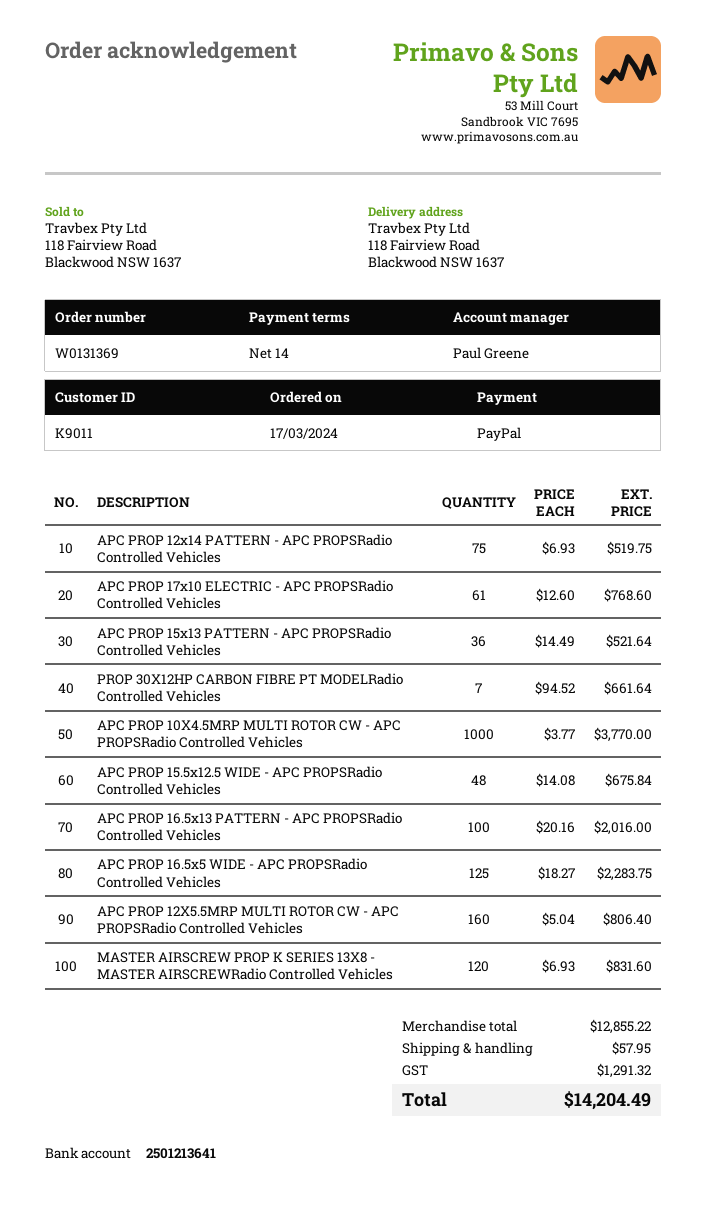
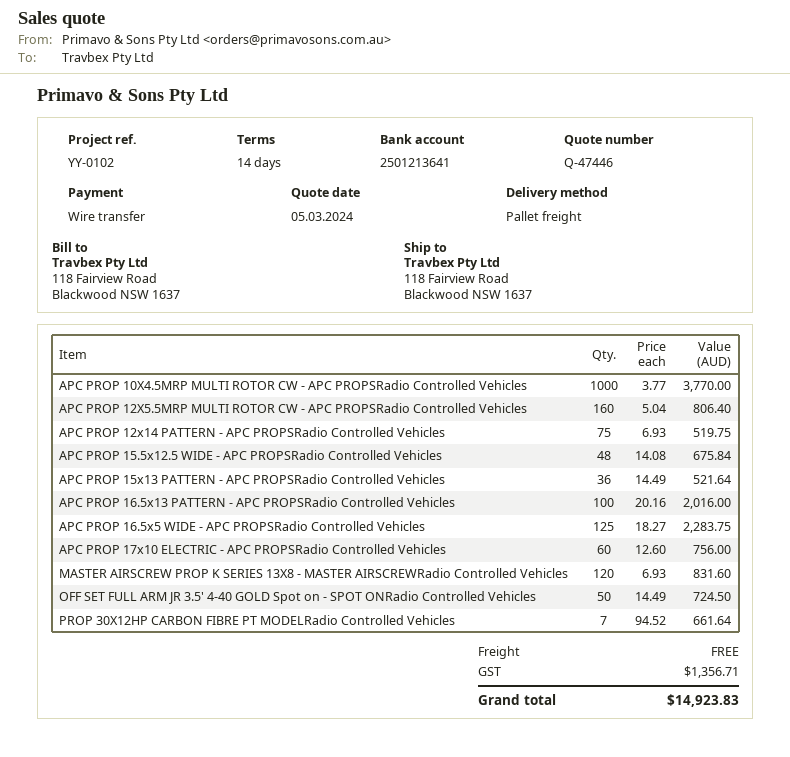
payment method: PayPal -> bank transfer
APC PROP 17x10 ELECTRIC - APC PROPSRadio Controlled Vehicles: 61 x 12.60 = 768.60 -> 60 x 12.60 = 756.00
OFF SET FULL ARM JR 3.5' 4-40 GOLD Spot on - SPOT ONRadio Controlled Vehicles: none -> 50 x 14.49 = 724.50
shipping: 57.95 -> 0.00
tax: 1291.32 -> 1356.71
total: 14204.49 -> 14923.83

